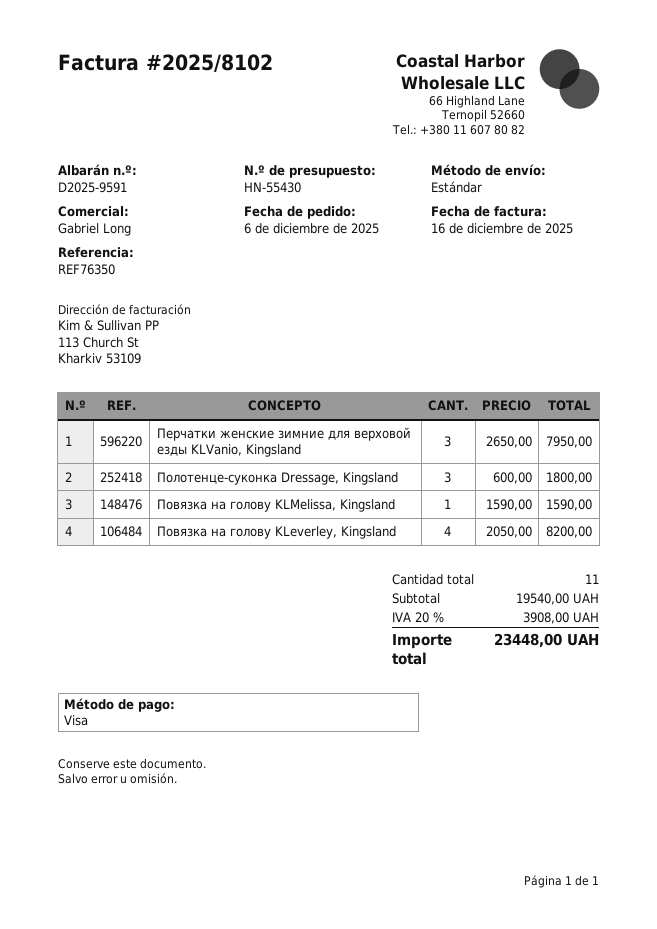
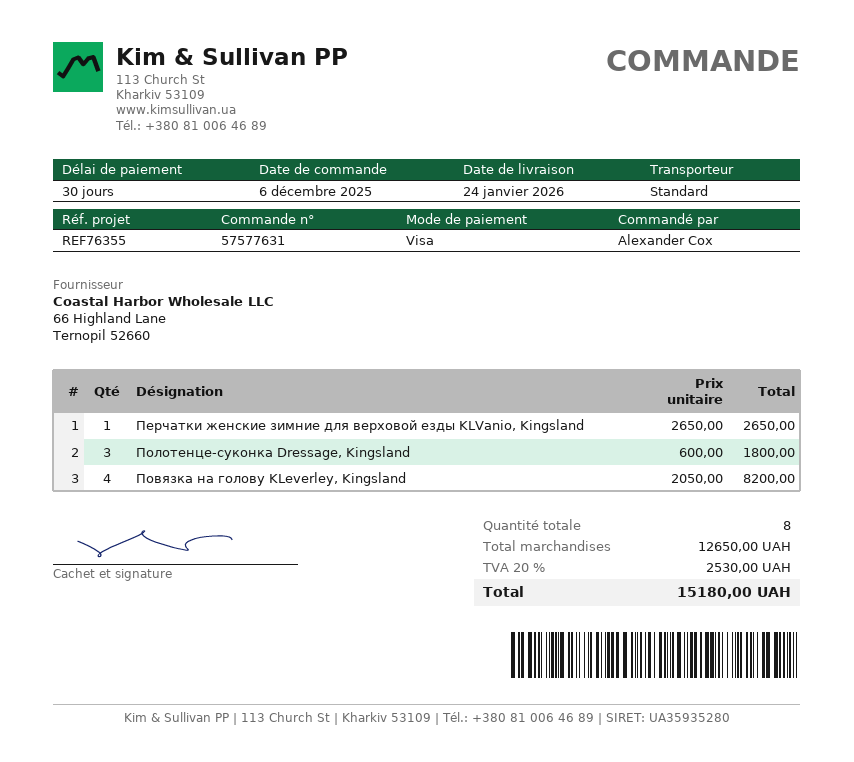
reference: REF76350 -> REF76355
Перчатки женские зимние для верховой езды KLVanio, Kingsland: 3 x 2650.00 = 7950.00 -> 1 x 2650.00 = 2650.00
Повязка на голову KLMelissa, Kingsland: 1 x 1590.00 = 1590.00 -> none
total quantity: 11 -> 8
subtotal: 19540.00 -> 12650.00
tax: 20% = 3908.00 -> 20% = 2530.00
total: 23448.00 -> 15180.00

